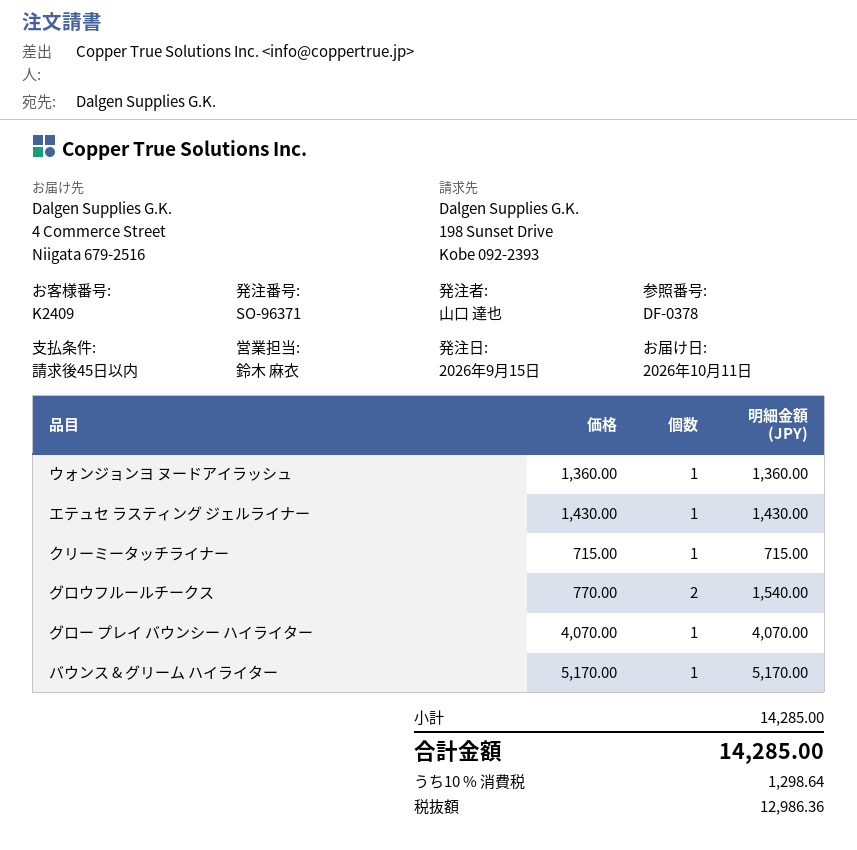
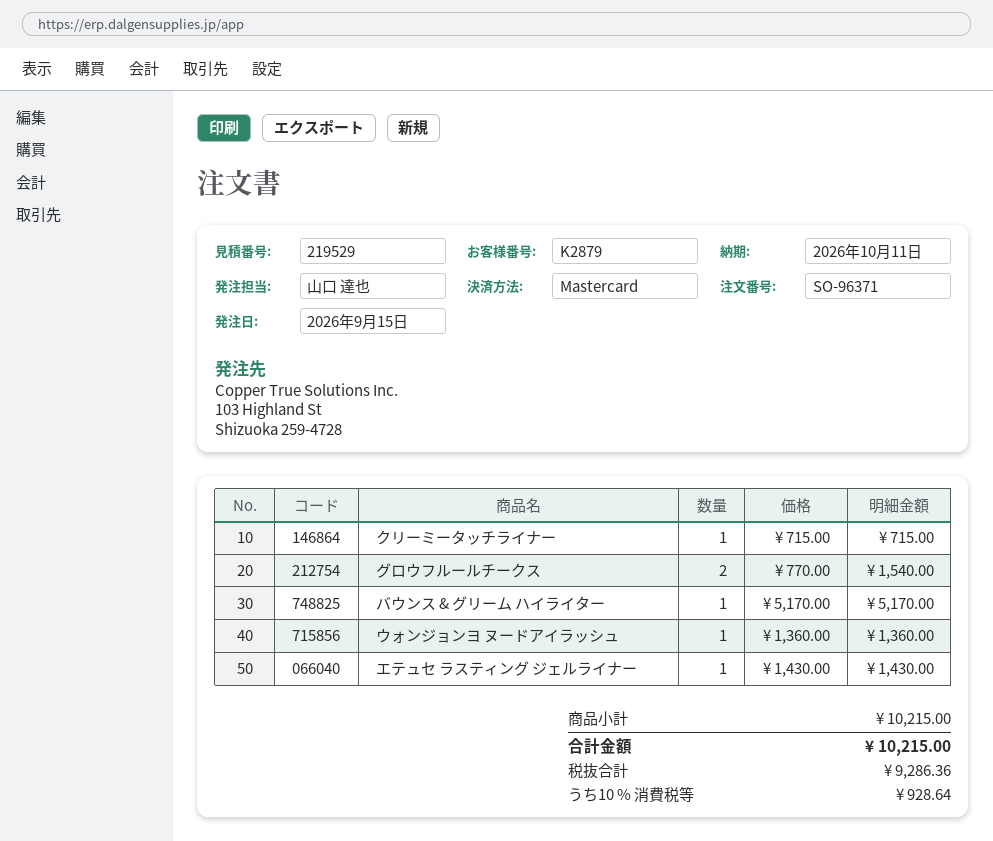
customer number: K2409 -> K2879
グロー プレイ バウンシー ハイライター: 1 x 4070.00 = 4070.00 -> none
subtotal: 14285.00 -> 10215.00
net: 12986.36 -> 9286.36
tax: 10% = 1298.64 -> 10% = 928.64
total: 14285.00 -> 10215.00

